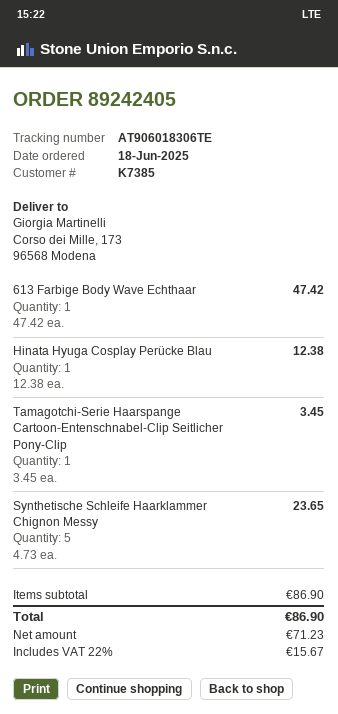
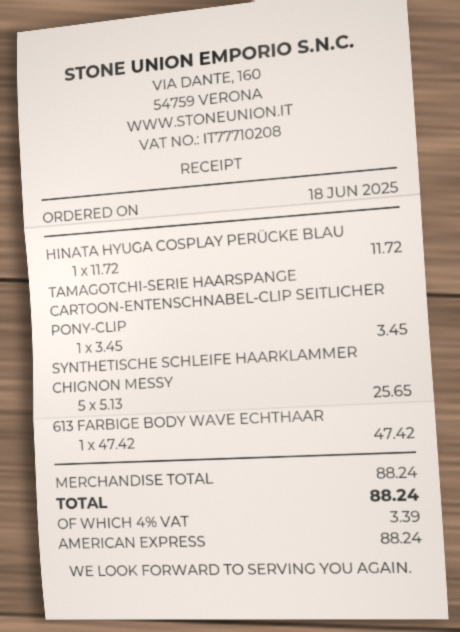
Hinata Hyuga Cosplay Perücke Blau: 1 x 12.38 = 12.38 -> 1 x 11.72 = 11.72
Synthetische Schleife Haarklammer Chignon Messy: 5 x 4.73 = 23.65 -> 5 x 5.13 = 25.65
subtotal: 86.90 -> 88.24
tax: 22% = 15.67 -> 4% = 3.39
total: 86.90 -> 88.24

